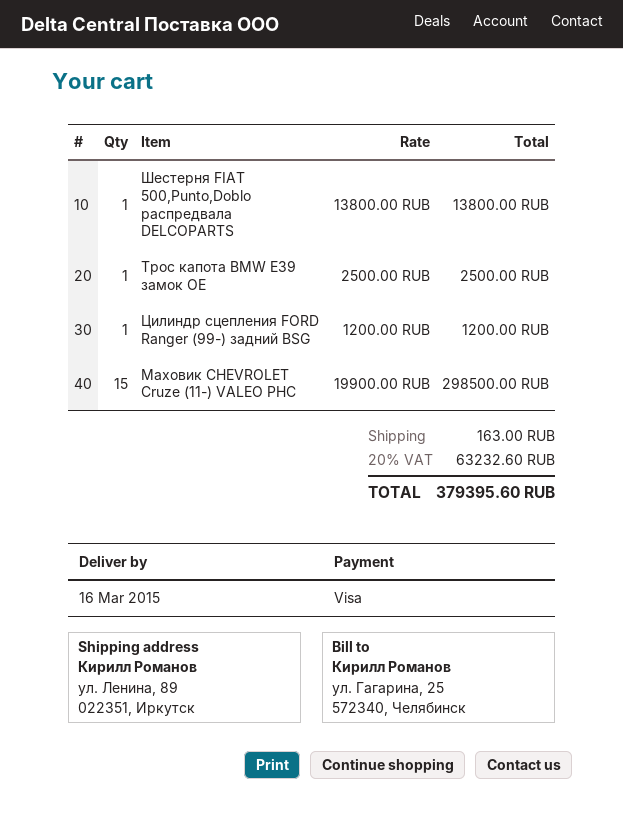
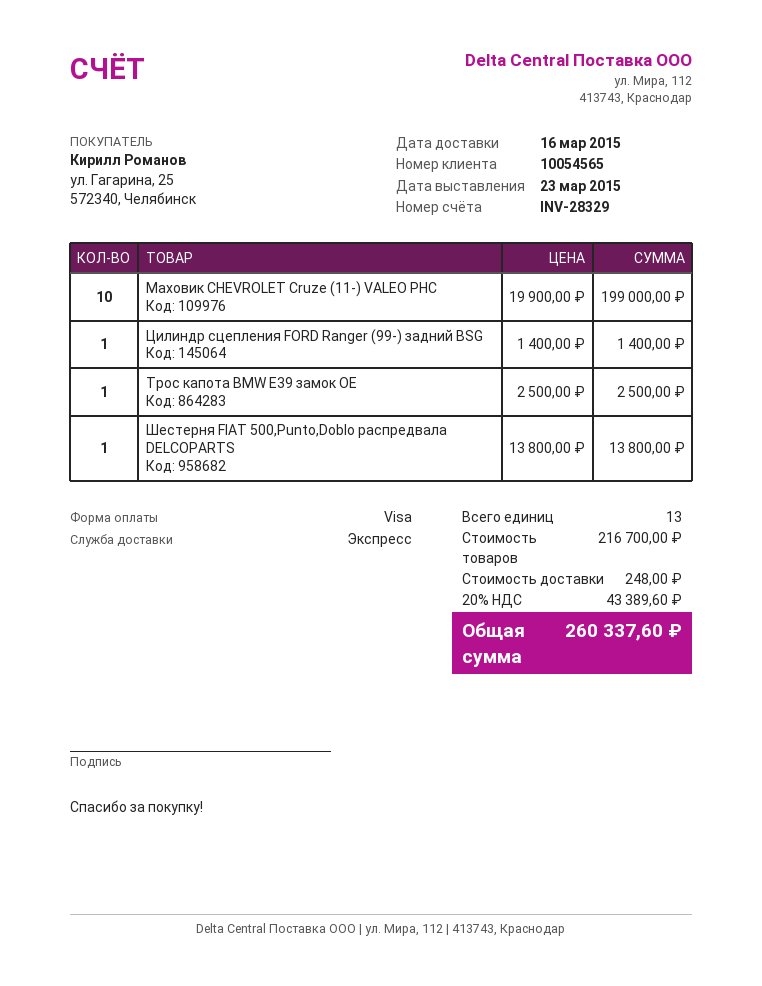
Цилиндр сцепления FORD Ranger (99-) задний BSG: 1 x 1200.00 = 1200.00 -> 1 x 1400.00 = 1400.00
Маховик CHEVROLET Cruze (11-) VALEO PHC: 15 x 19900.00 = 298500.00 -> 10 x 19900.00 = 199000.00
shipping: 163.00 -> 248.00
tax: 20% = 63232.60 -> 20% = 43389.60
total: 379395.60 -> 260337.60

